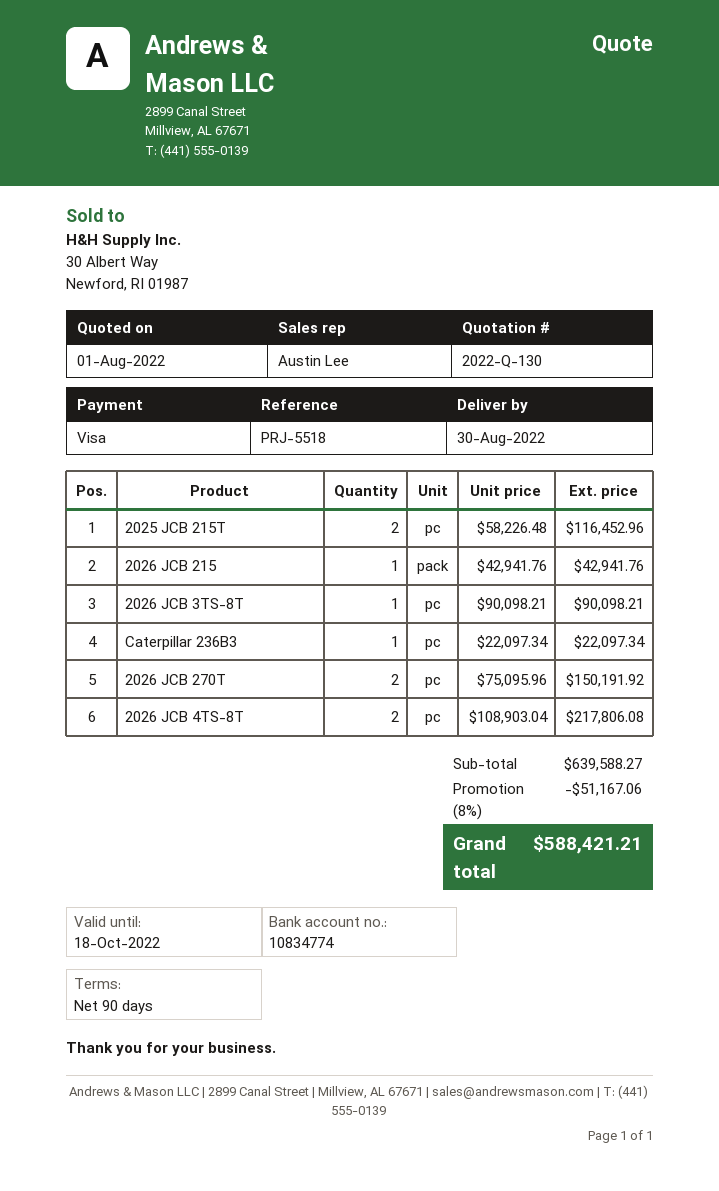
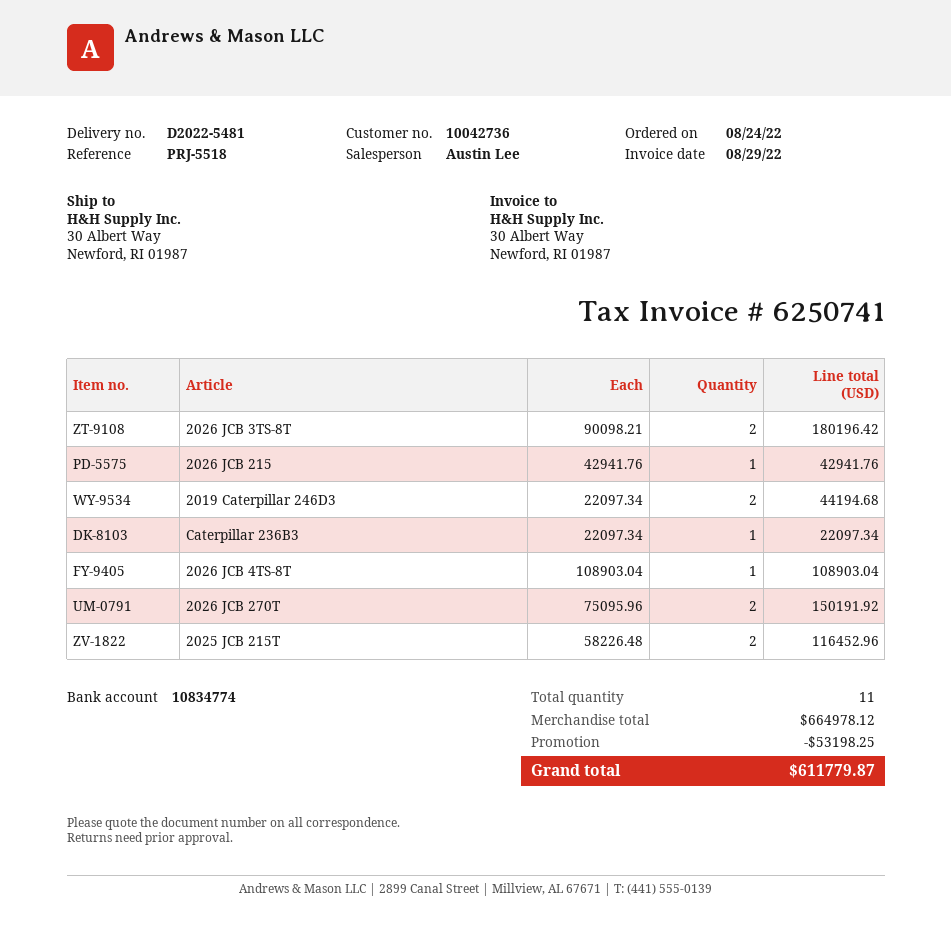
2026 JCB 3TS-8T: 1 x 90098.21 = 90098.21 -> 2 x 90098.21 = 180196.42
2026 JCB 4TS-8T: 2 x 108903.04 = 217806.08 -> 1 x 108903.04 = 108903.04
2019 Caterpillar 246D3: none -> 2 x 22097.34 = 44194.68
subtotal: 639588.27 -> 664978.12
discount: 51167.06 -> 53198.25
total: 588421.21 -> 611779.87

